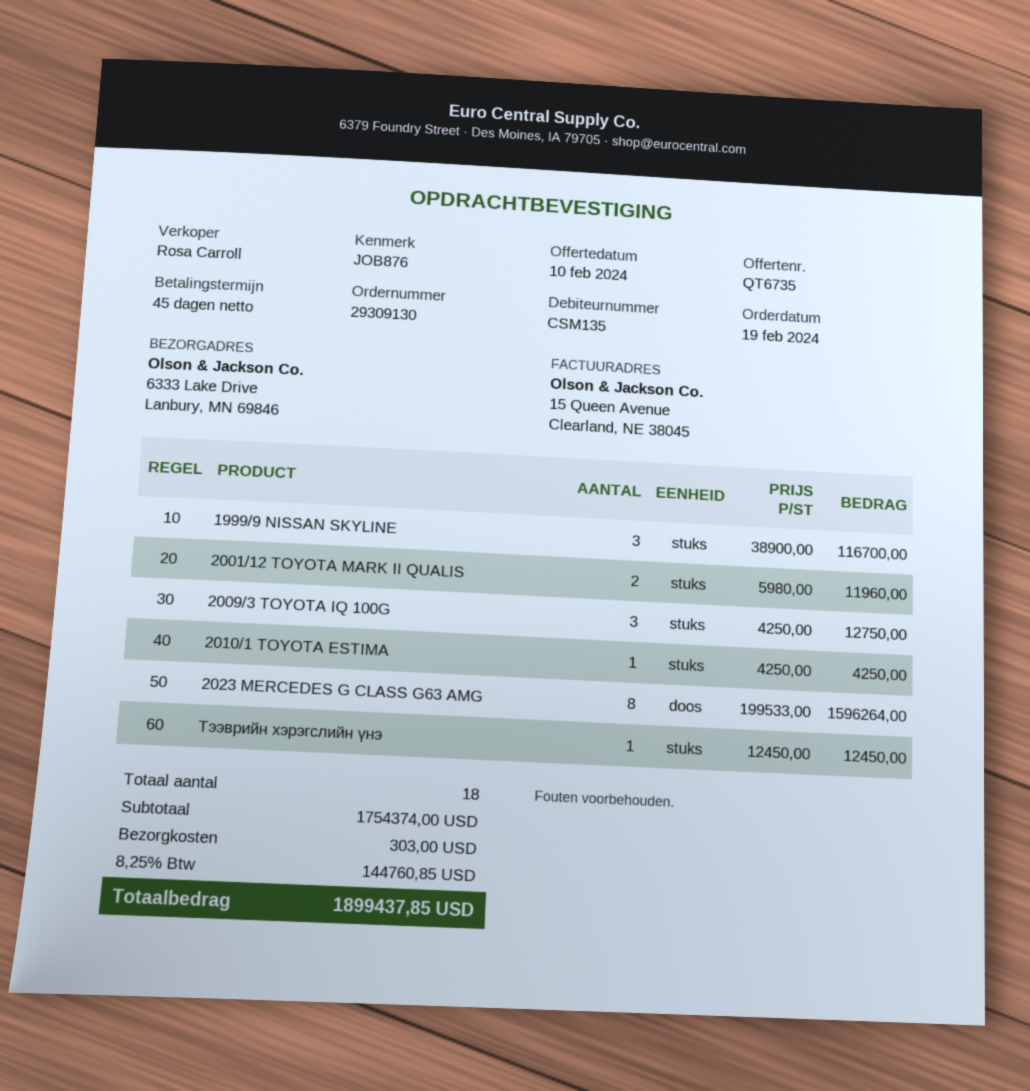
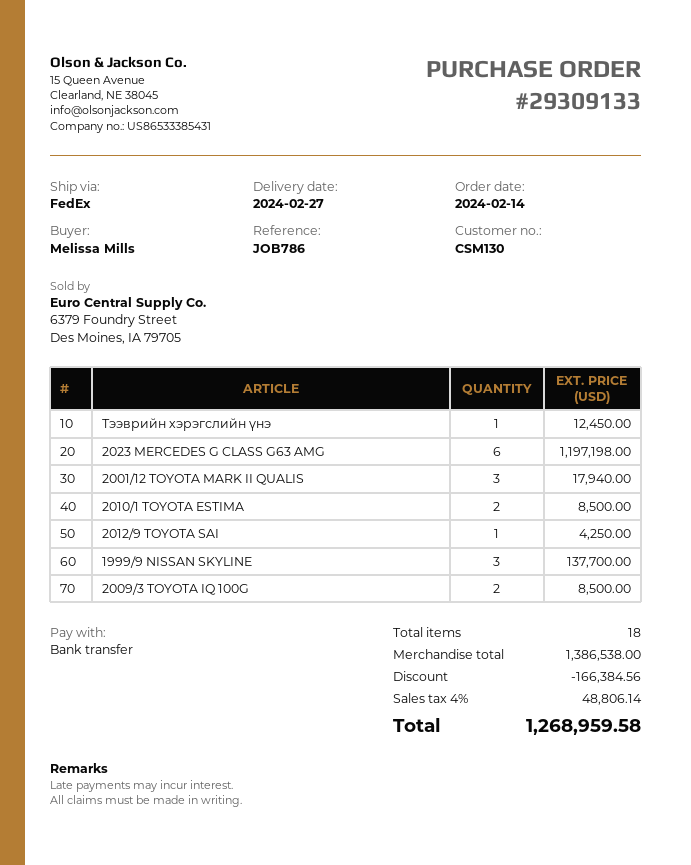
order number: 29309130 -> 29309133
order date: 2024-02-19 -> 2024-02-14
customer number: CSM135 -> CSM130
reference: JOB876 -> JOB786
1999/9 NISSAN SKYLINE: 3 for 116700.00 -> 3 for 137700.00
2001/12 TOYOTA MARK II QUALIS: 2 for 11960.00 -> 3 for 17940.00
2009/3 TOYOTA IQ 100G: 3 for 12750.00 -> 2 for 8500.00
2010/1 TOYOTA ESTIMA: 1 for 4250.00 -> 2 for 8500.00
2023 MERCEDES G CLASS G63 AMG: 8 for 1596264.00 -> 6 for 1197198.00
2012/9 TOYOTA SAI: none -> 1 for 4250.00
subtotal: 1754374.00 -> 1386538.00
discount: none -> 166384.56
shipping: 303.00 -> none
tax: 8.25% = 144760.85 -> 4% = 48806.14
total: 1899437.85 -> 1268959.58

